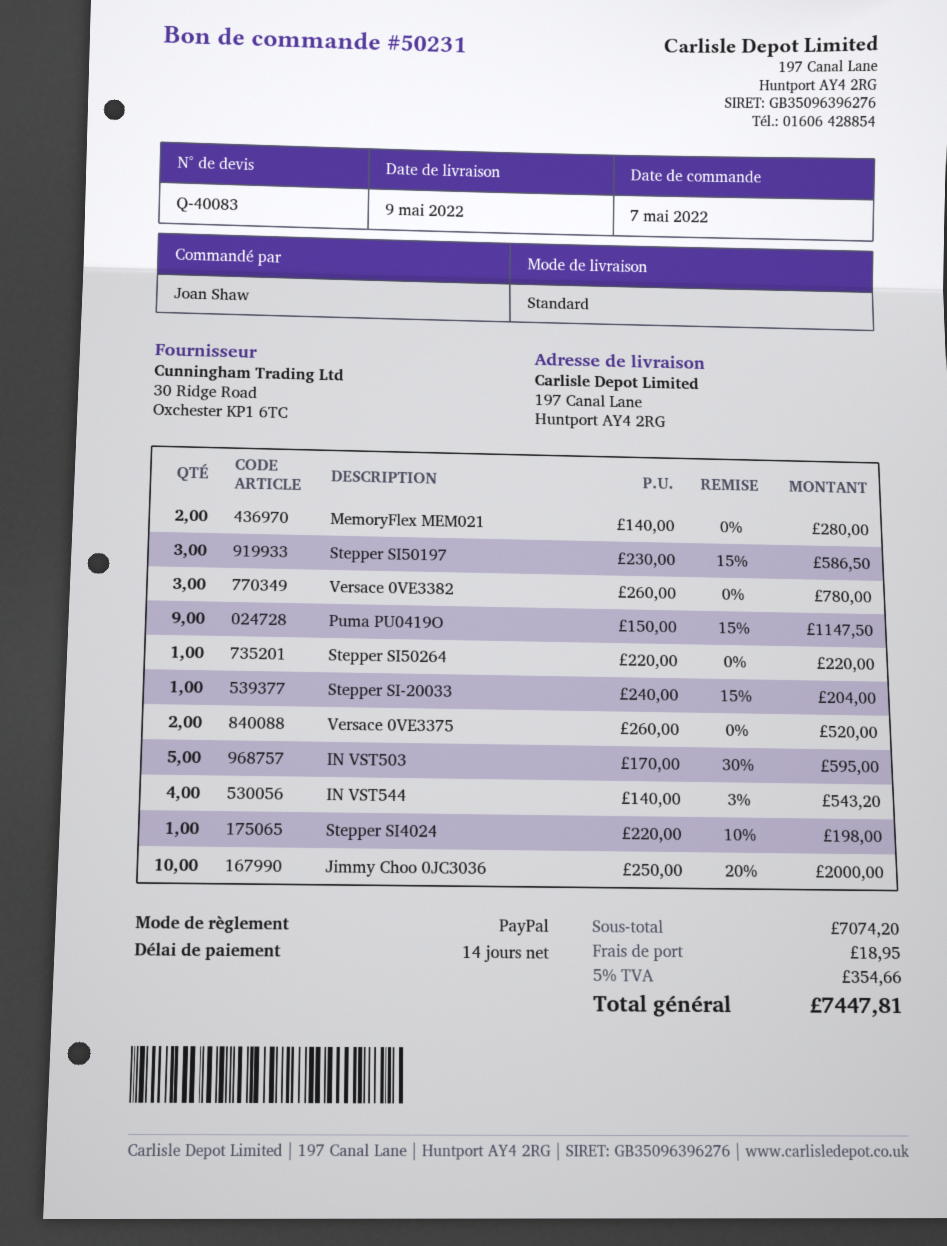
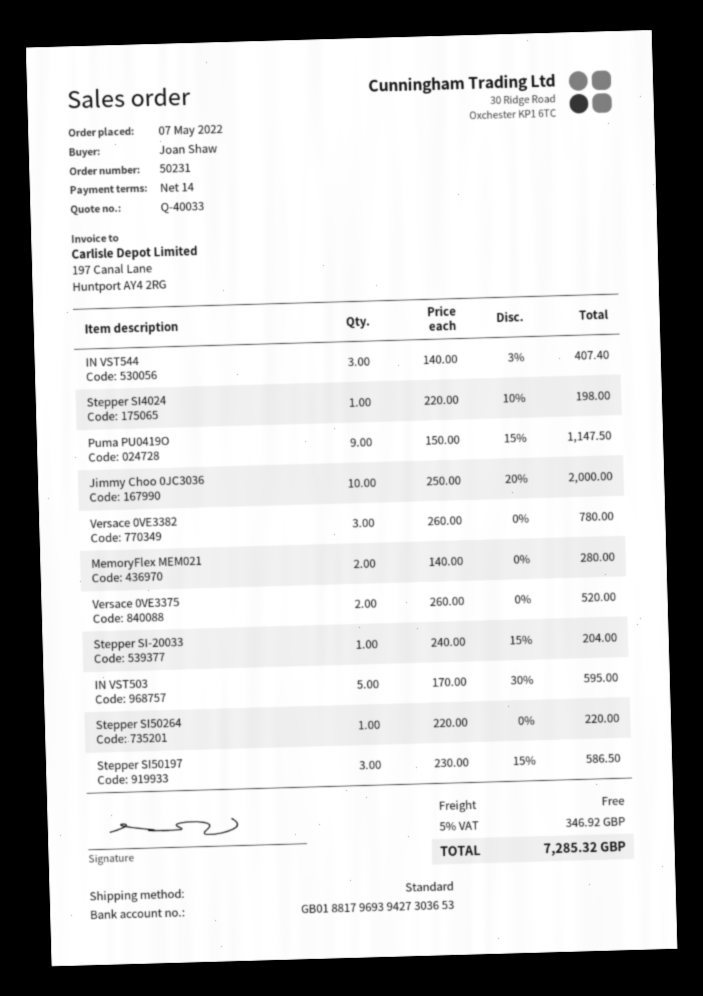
quote number: Q-40083 -> Q-40033
IN VST544: 4 x 140.00 - 3% = 543.20 -> 3 x 140.00 - 3% = 407.40
shipping: 18.95 -> 0.00
tax: 5% = 354.66 -> 5% = 346.92
total: 7447.81 -> 7285.32

